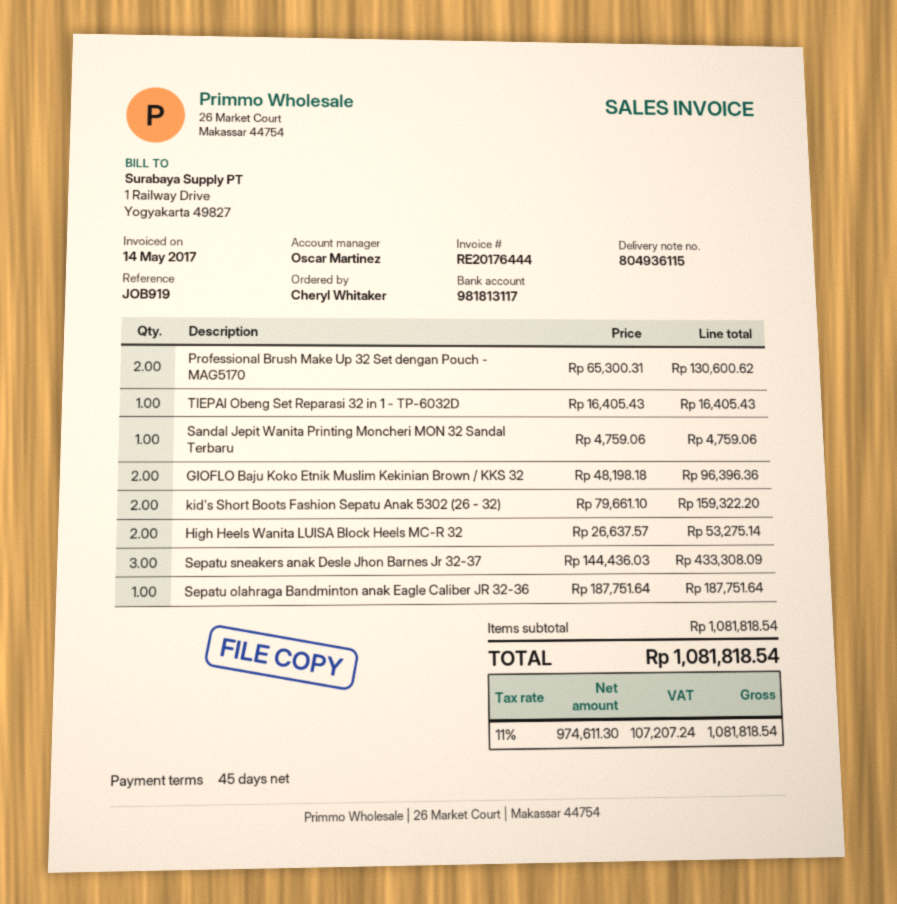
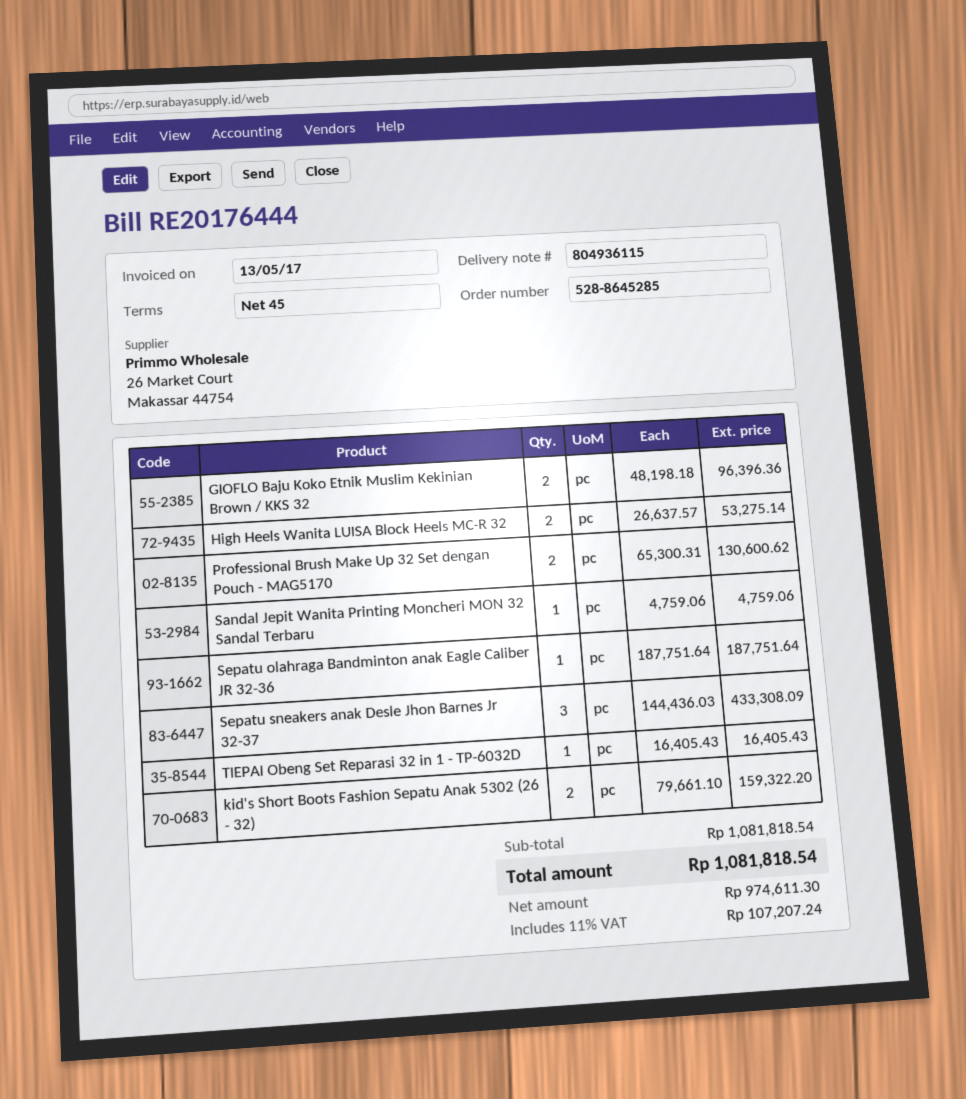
invoice date: 2017-05-14 -> 2017-05-13

